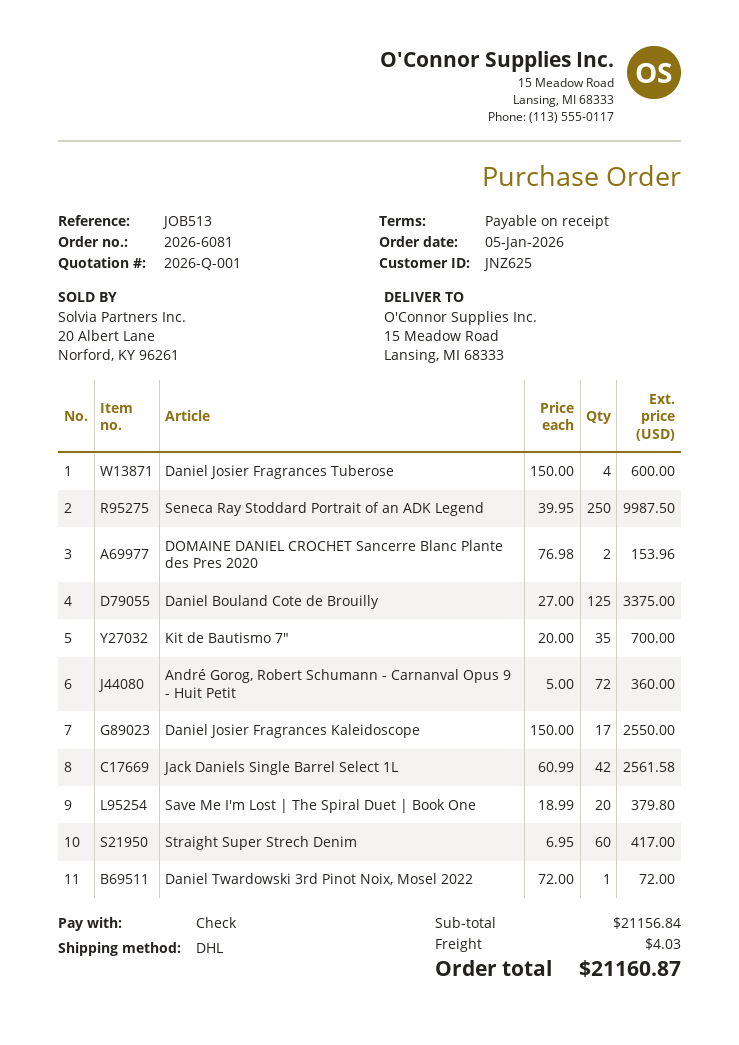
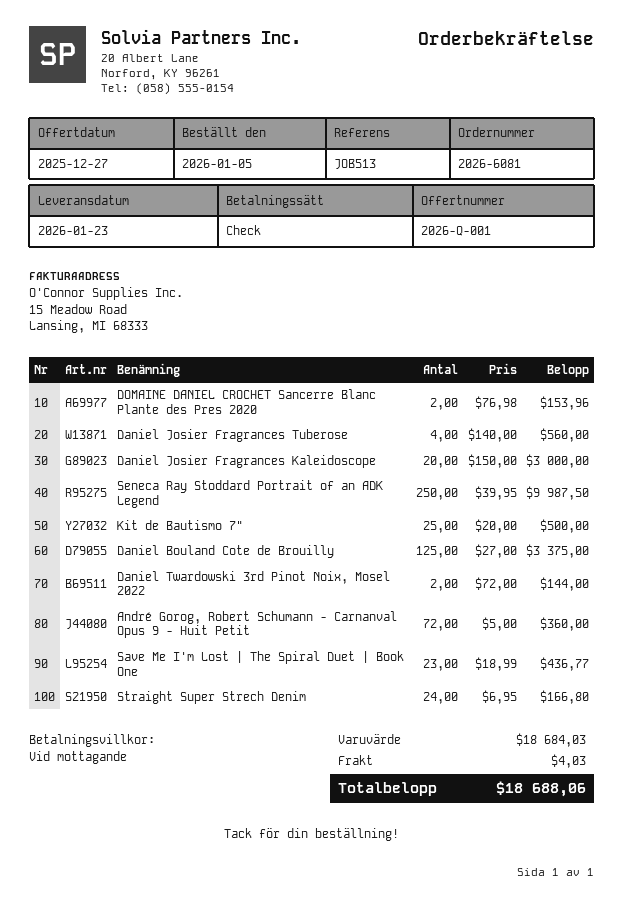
Daniel Josier Fragrances Tuberose: 4 x 150.00 = 600.00 -> 4 x 140.00 = 560.00
Kit de Bautismo 7": 35 x 20.00 = 700.00 -> 25 x 20.00 = 500.00
Daniel Josier Fragrances Kaleidoscope: 17 x 150.00 = 2550.00 -> 20 x 150.00 = 3000.00
Jack Daniels Single Barrel Select 1L: 42 x 60.99 = 2561.58 -> none
Save Me I'm Lost | The Spiral Duet | Book One: 20 x 18.99 = 379.80 -> 23 x 18.99 = 436.77
Straight Super Strech Denim: 60 x 6.95 = 417.00 -> 24 x 6.95 = 166.80
Daniel Twardowski 3rd Pinot Noix, Mosel 2022: 1 x 72.00 = 72.00 -> 2 x 72.00 = 144.00
subtotal: 21156.84 -> 18684.03
total: 21160.87 -> 18688.06

